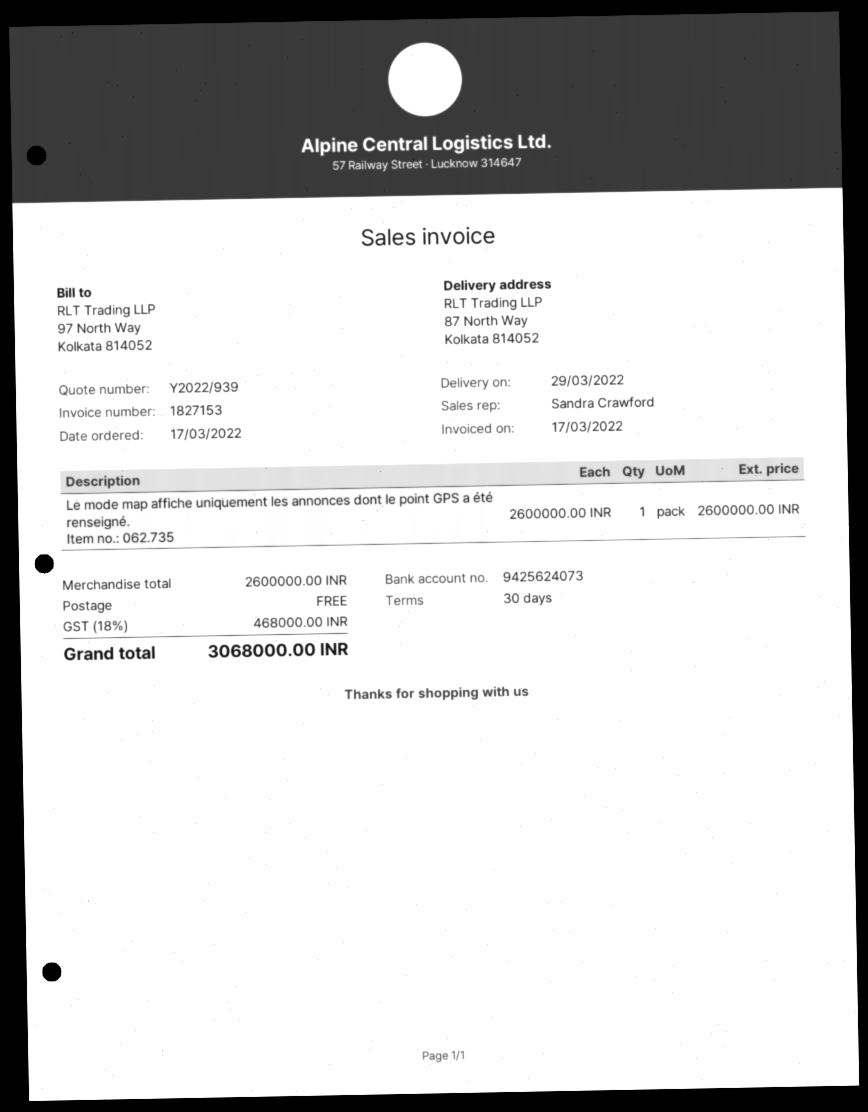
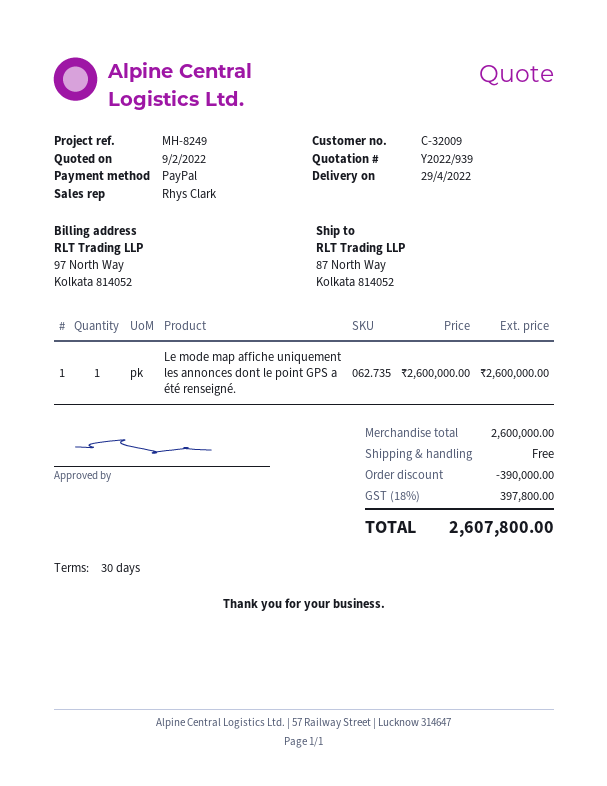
delivery date: 2022-03-29 -> 2022-04-29
sales rep: Sandra Crawford -> Rhys Clark
discount: none -> 390000.00
tax: 18% = 468000.00 -> 18% = 397800.00
total: 3068000.00 -> 2607800.00

